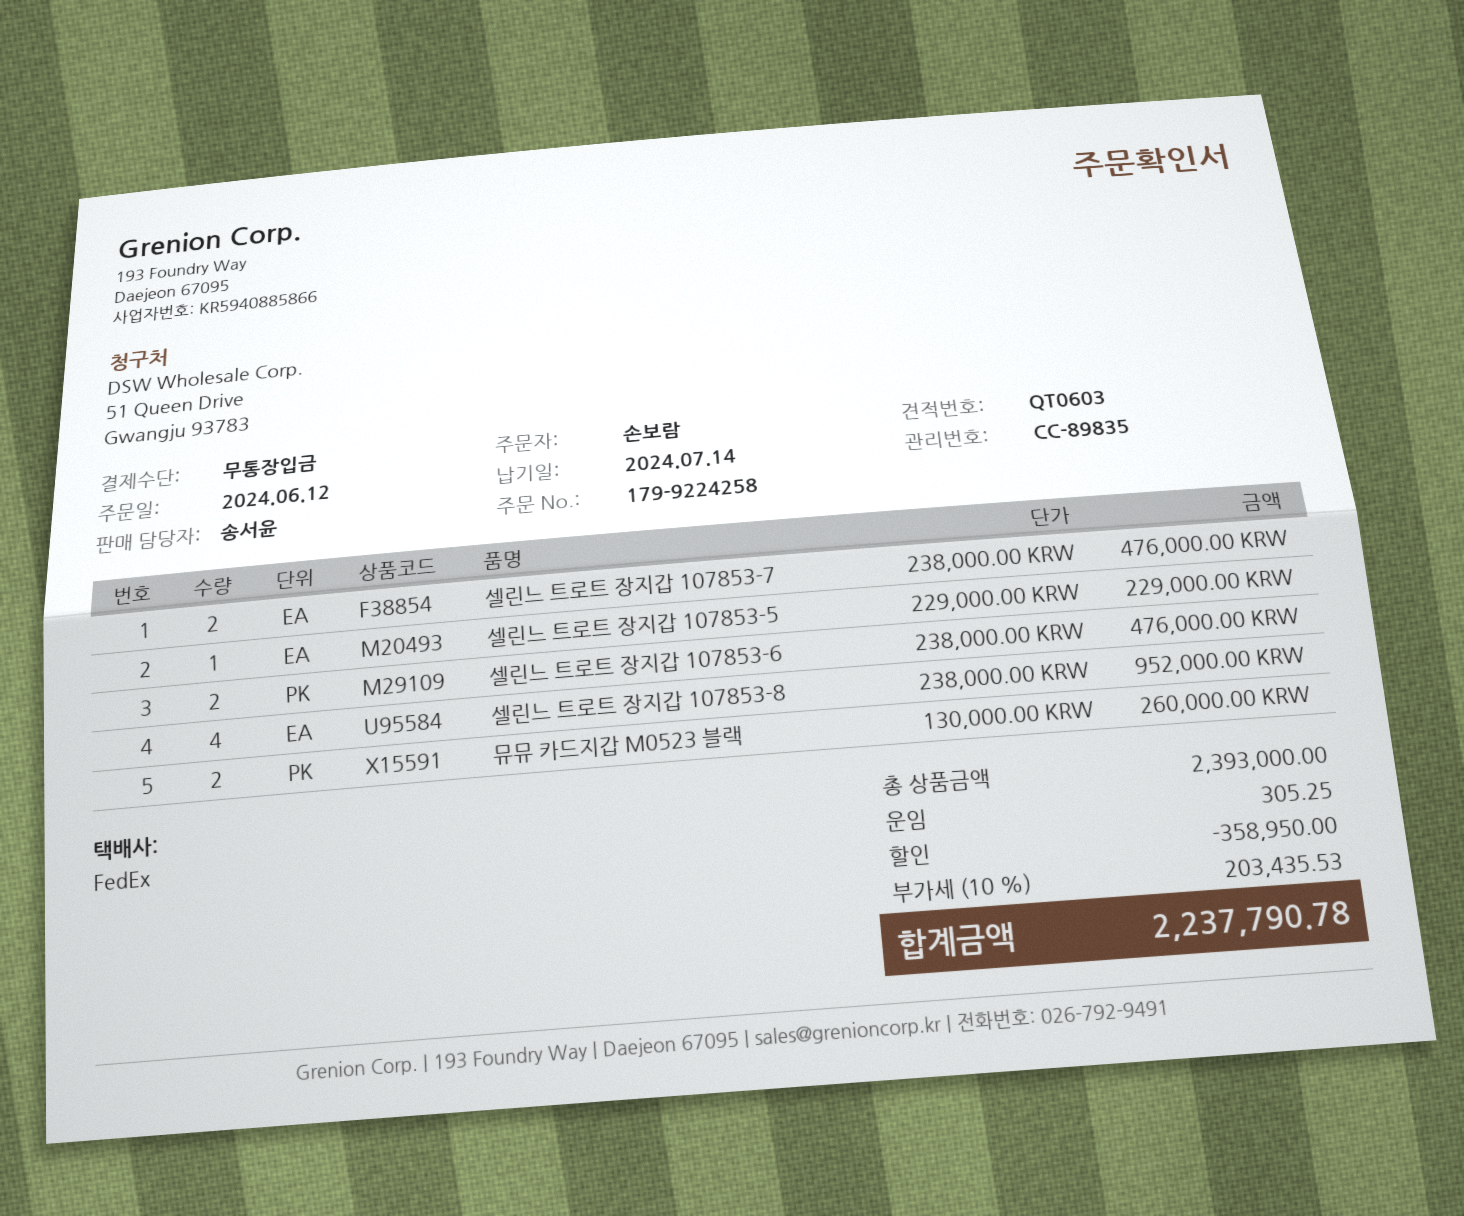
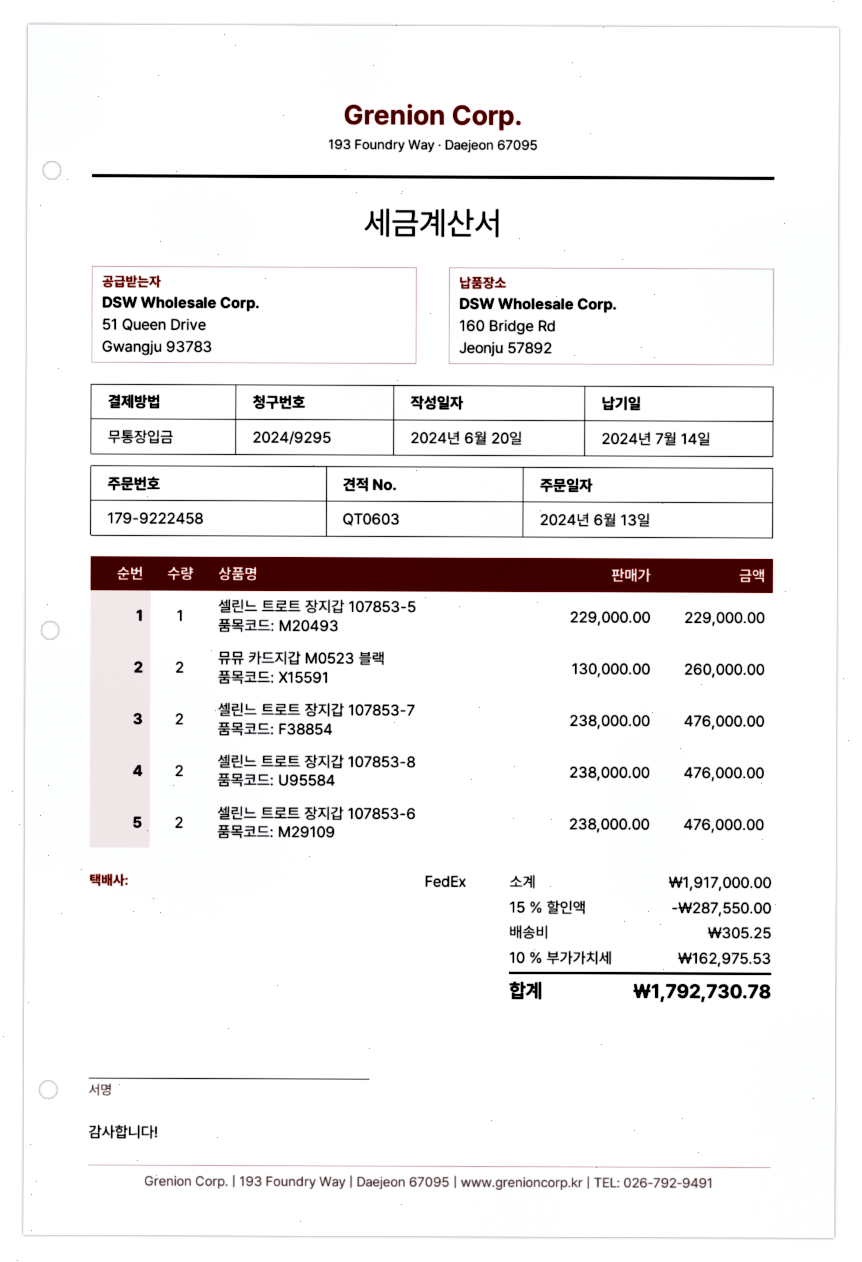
order number: 179-9224258 -> 179-9222458
order date: 2024-06-12 -> 2024-06-13
셀린느 트로트 장지갑 107853-8: 4 x 238000.00 = 952000.00 -> 2 x 238000.00 = 476000.00
subtotal: 2393000.00 -> 1917000.00
discount: 358950.00 -> 287550.00
tax: 10% = 203435.53 -> 10% = 162975.53
total: 2237790.78 -> 1792730.78

